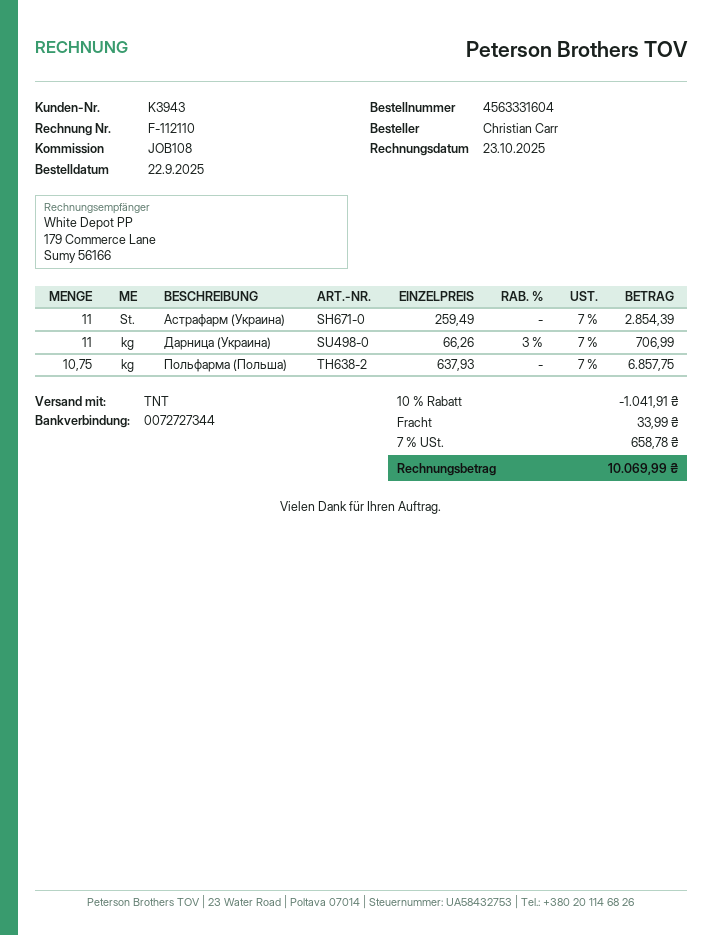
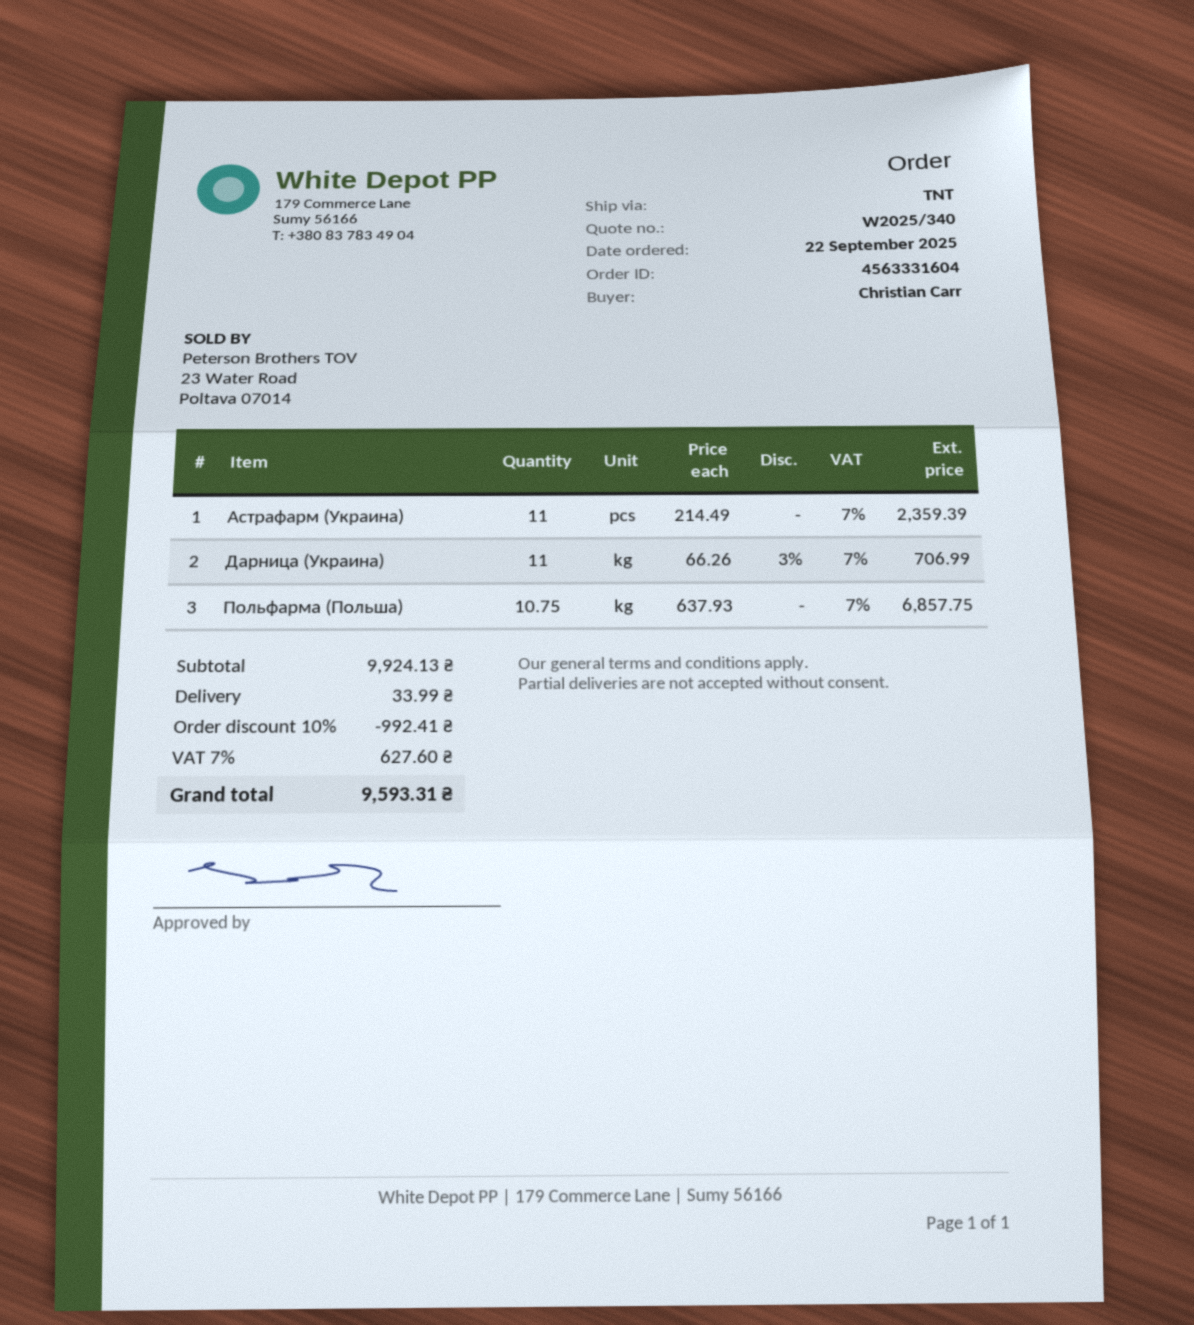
Астрафарм (Украина): 11 x 259.49 = 2854.39 -> 11 x 214.49 = 2359.39
discount: 10% = 1041.91 -> 10% = 992.41
tax: 7% = 658.78 -> 7% = 627.60
total: 10069.99 -> 9593.31

